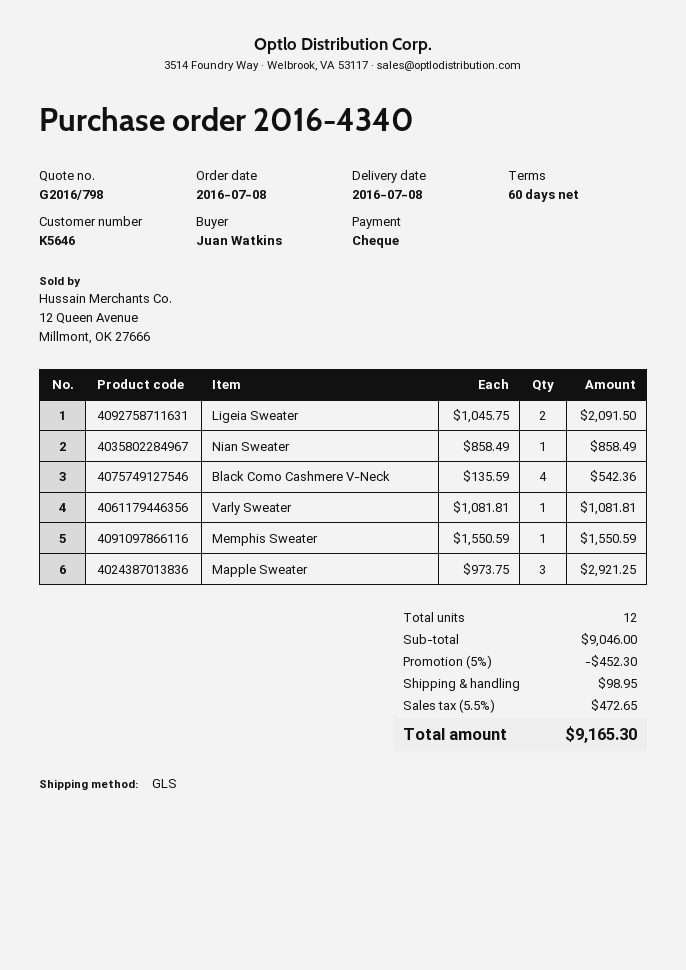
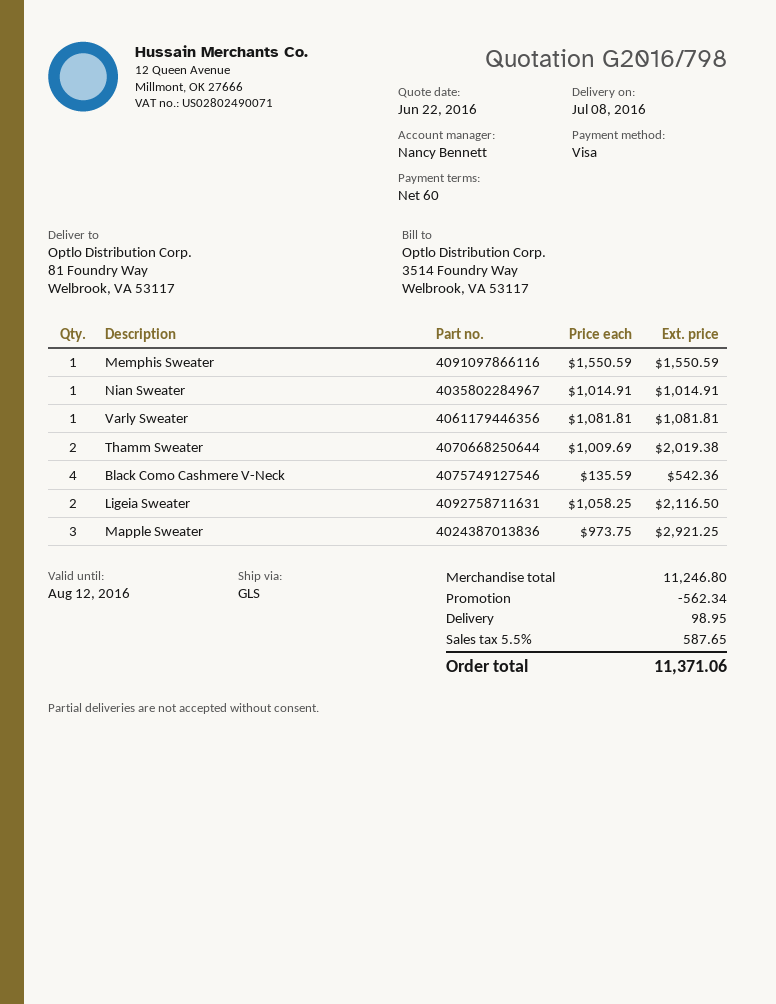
payment method: cheque -> Visa
Ligeia Sweater: 2 x 1045.75 = 2091.50 -> 2 x 1058.25 = 2116.50
Nian Sweater: 1 x 858.49 = 858.49 -> 1 x 1014.91 = 1014.91
Thamm Sweater: none -> 2 x 1009.69 = 2019.38
subtotal: 9046.00 -> 11246.80
discount: 452.30 -> 562.34
tax: 5.5% = 472.65 -> 5.5% = 587.65
total: 9165.30 -> 11371.06

